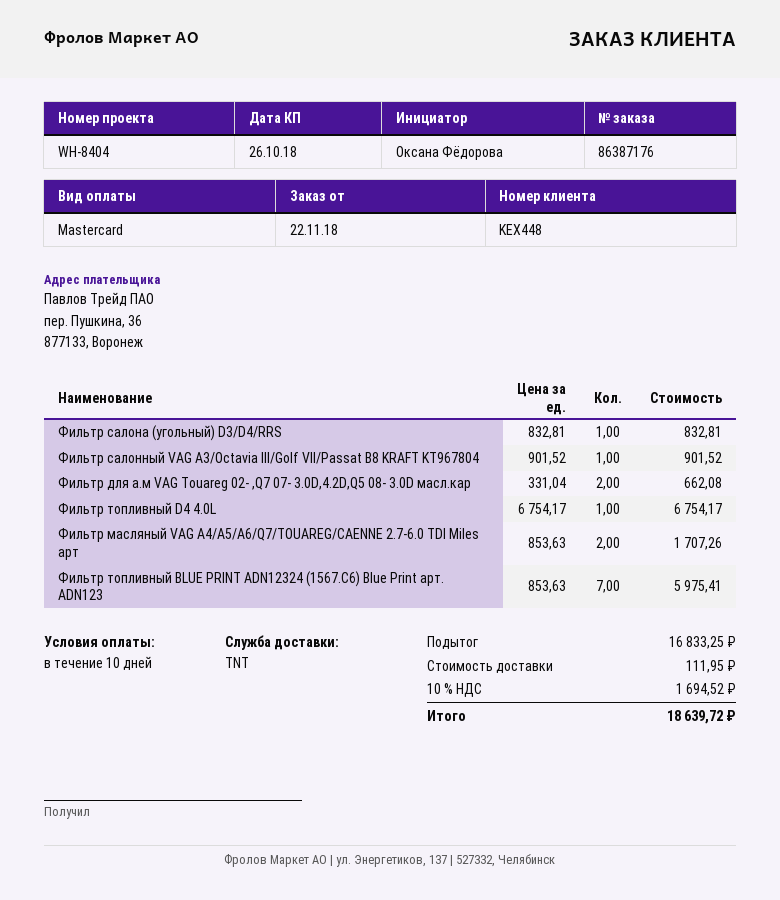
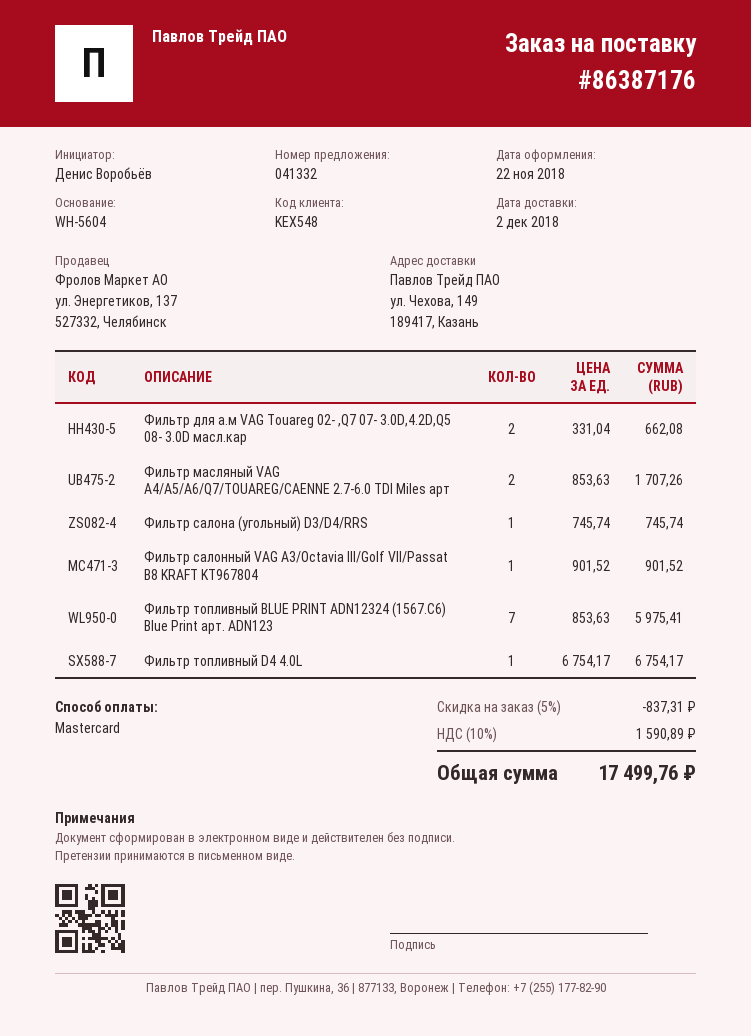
customer number: KEX448 -> KEX548
reference: WH-8404 -> WH-5604
ordered by: Оксана Фёдорова -> Денис Воробьёв
Фильтр салона (угольный) D3/D4/RRS: 1 x 832.81 = 832.81 -> 1 x 745.74 = 745.74
discount: none -> 5% = 837.31
shipping: 111.95 -> none
tax: 10% = 1694.52 -> 10% = 1590.89
total: 18639.72 -> 17499.76

